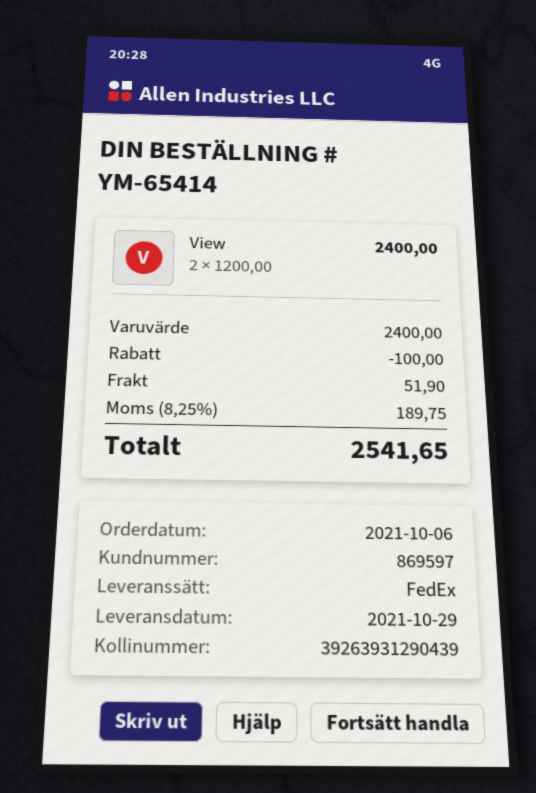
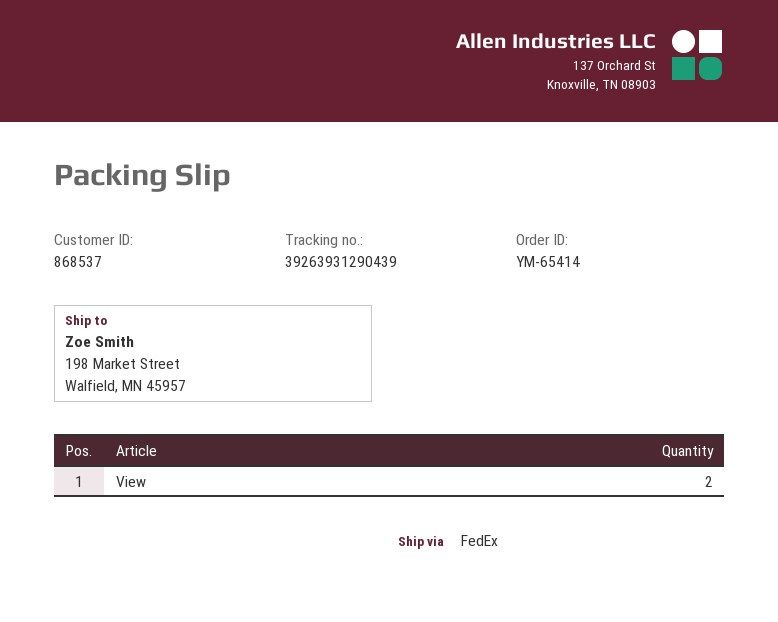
customer number: 869597 -> 868537

